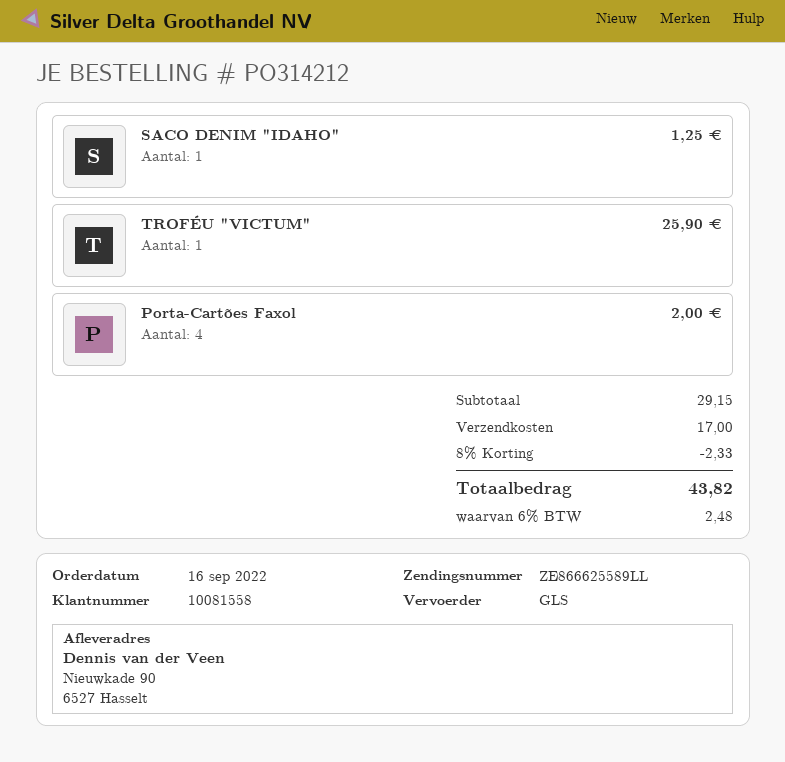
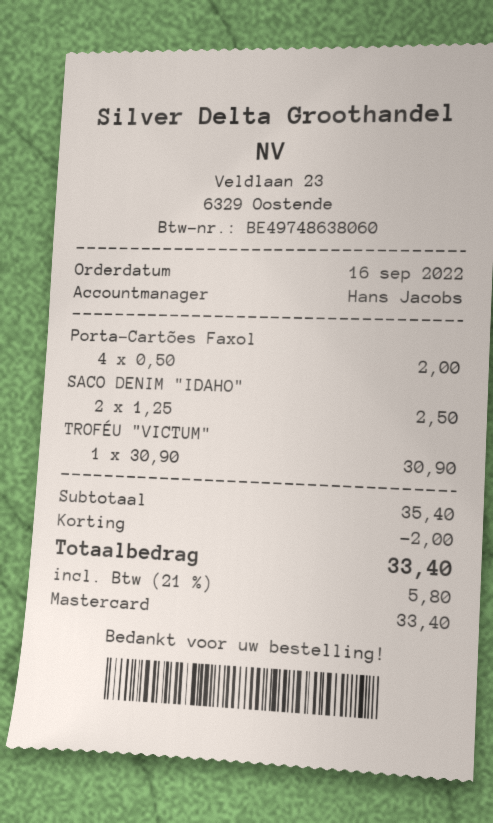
SACO DENIM "IDAHO": 1 for 1.25 -> 2 for 2.50
TROFÉU "VICTUM": 1 for 25.90 -> 1 for 30.90
subtotal: 29.15 -> 35.40
discount: 2.33 -> 2.00
shipping: 17.00 -> none
tax: 6% = 2.48 -> 21% = 5.80
total: 43.82 -> 33.40

